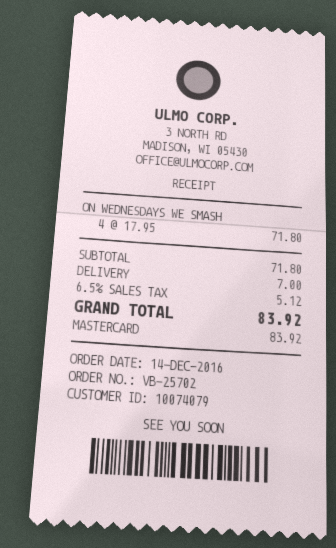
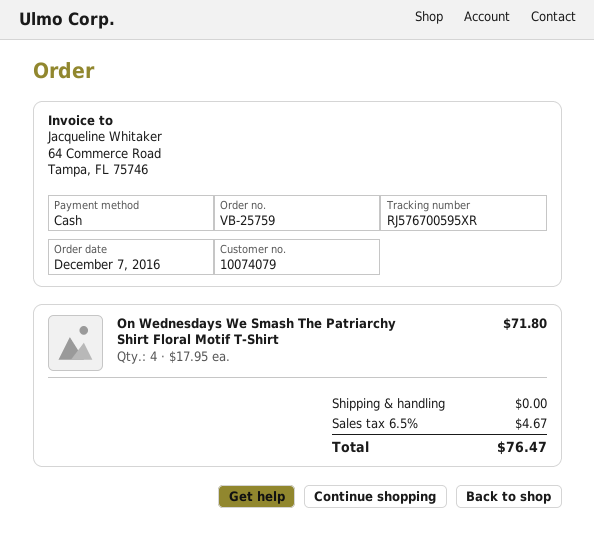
order number: VB-25702 -> VB-25759
order date: 2016-12-14 -> 2016-12-07
payment method: Mastercard -> cash
shipping: 7.00 -> 0.00
tax: 6.5% = 5.12 -> 6.5% = 4.67
total: 83.92 -> 76.47

